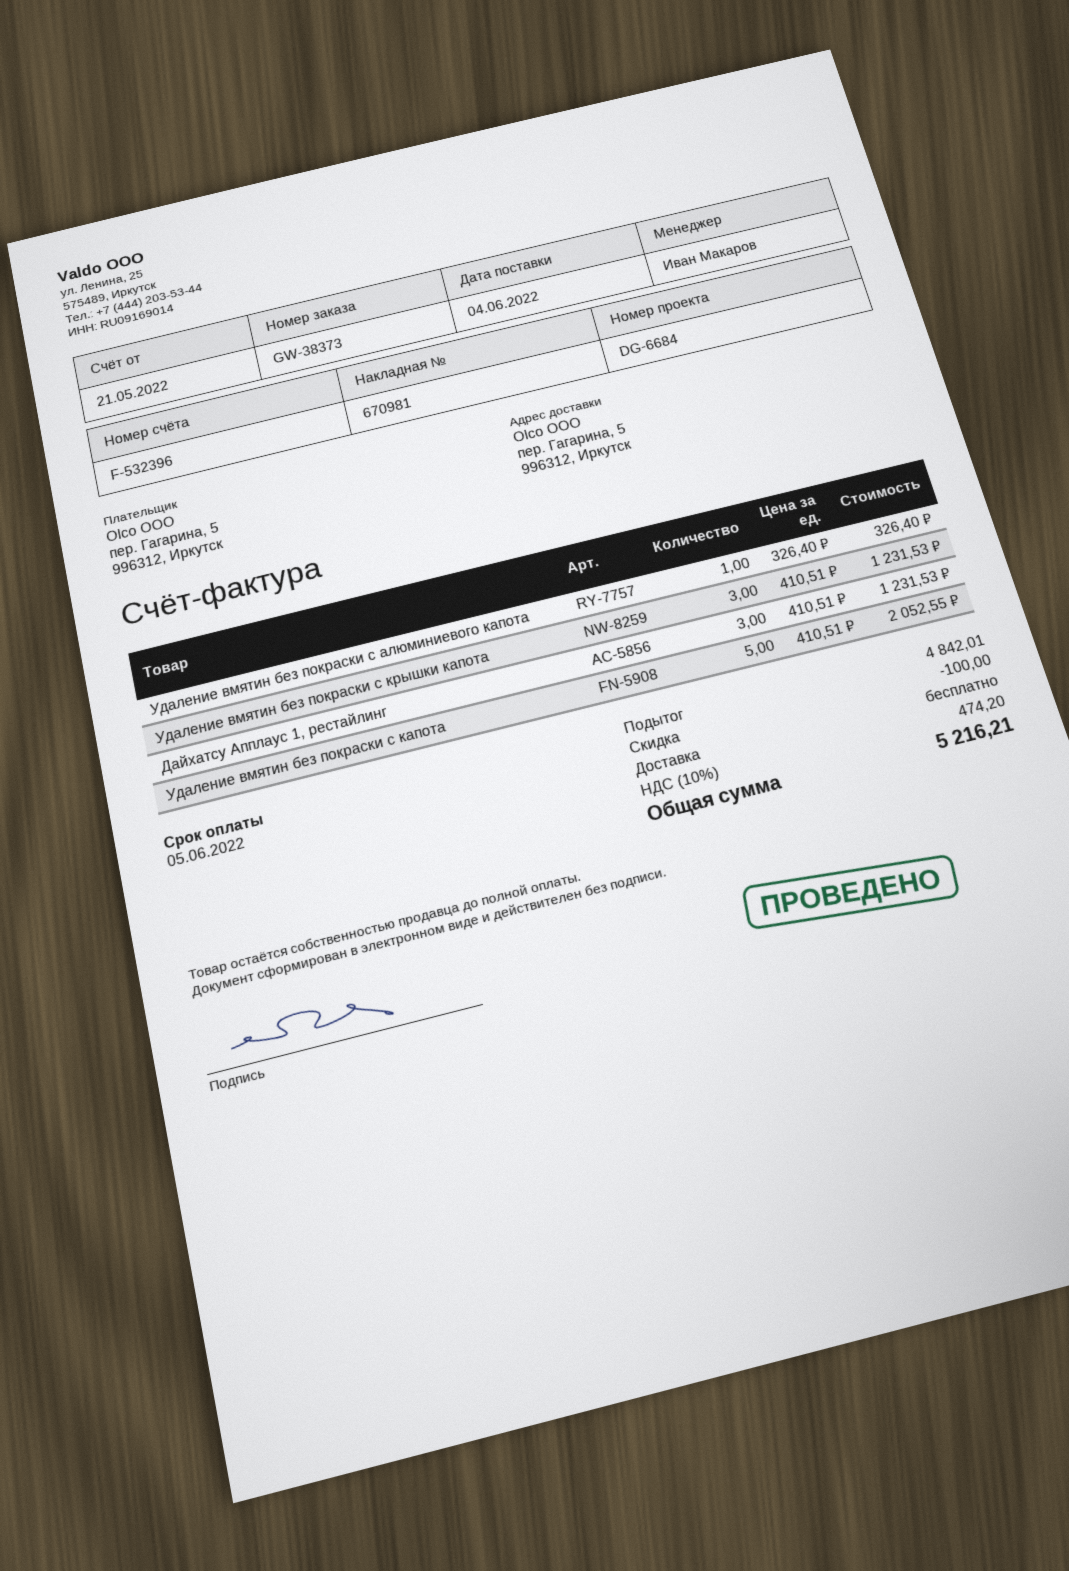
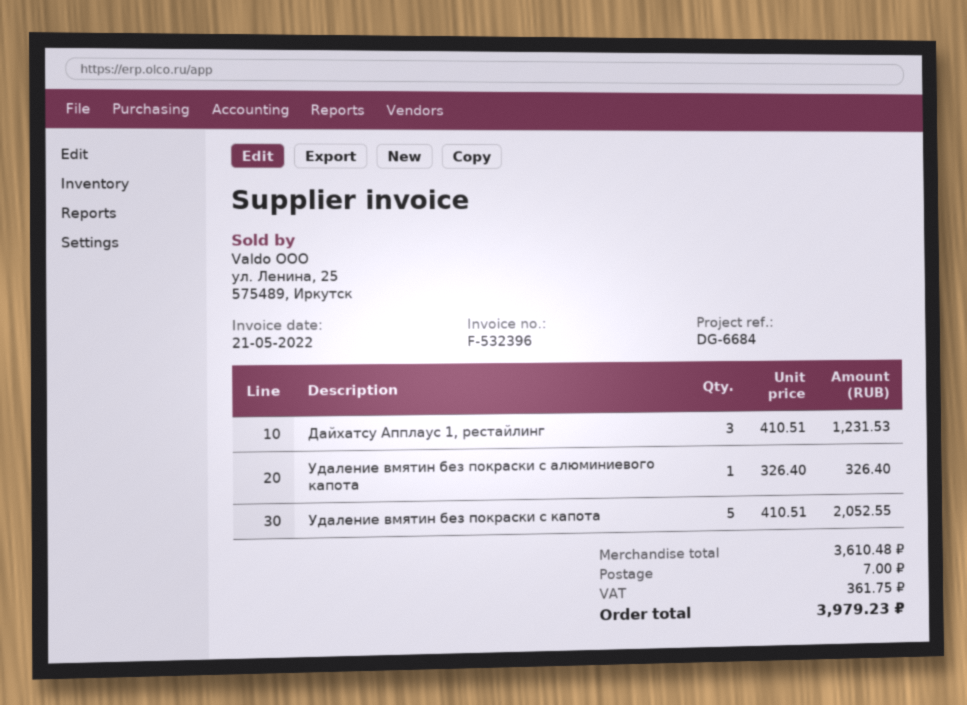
Удаление вмятин без покраски с крышки капота: 3 x 410.51 = 1231.53 -> none
subtotal: 4842.01 -> 3610.48
discount: 100.00 -> none
shipping: 0.00 -> 7.00
tax: 474.20 -> 361.75
total: 5216.21 -> 3979.23

